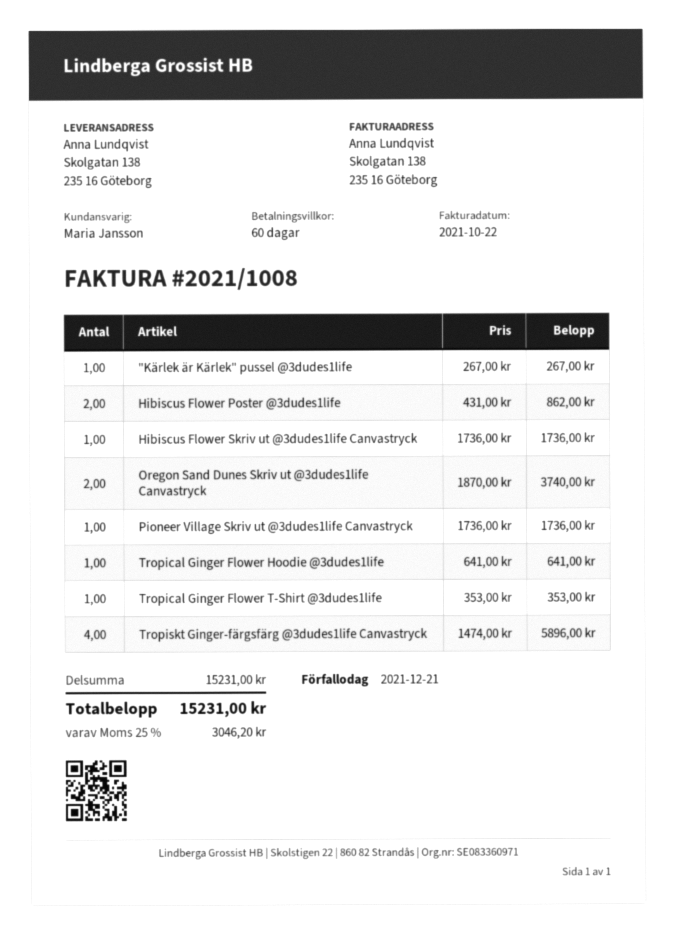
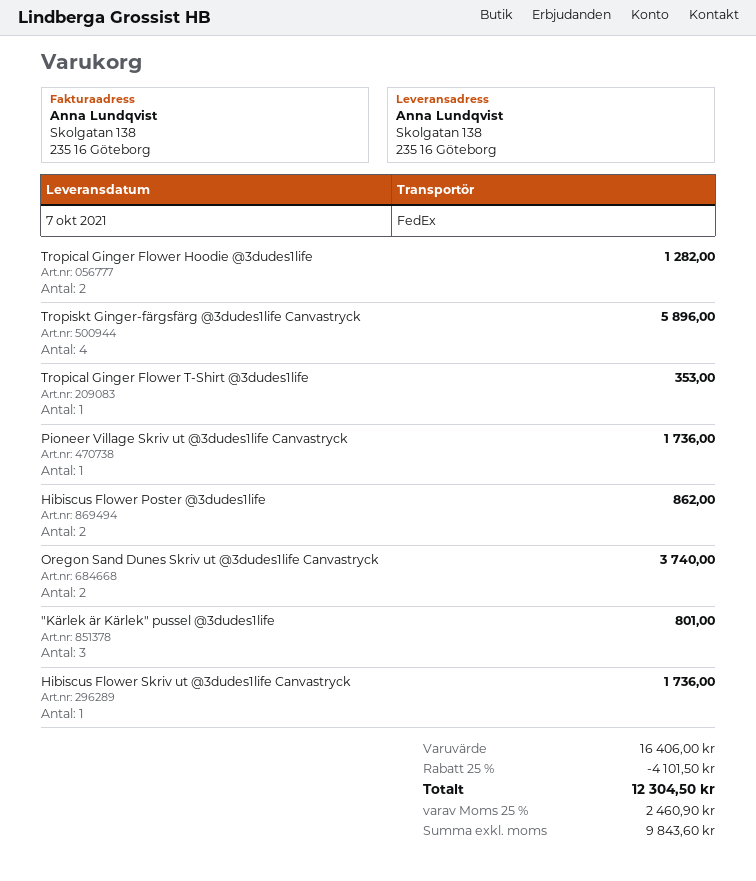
"Kärlek är Kärlek" pussel @3dudes1life: 1 for 267.00 -> 3 for 801.00
Tropical Ginger Flower Hoodie @3dudes1life: 1 for 641.00 -> 2 for 1282.00
subtotal: 15231.00 -> 16406.00
discount: none -> 25% = 4101.50
tax: 25% = 3046.20 -> 25% = 2460.90
total: 15231.00 -> 12304.50

